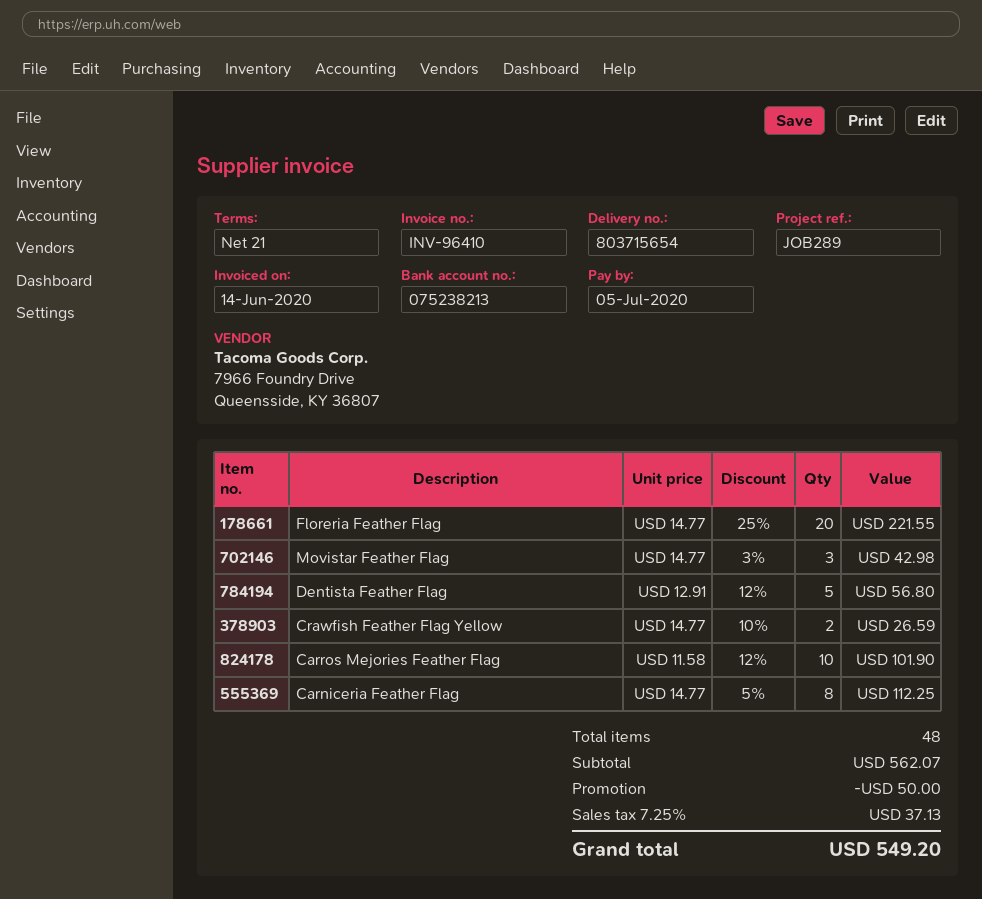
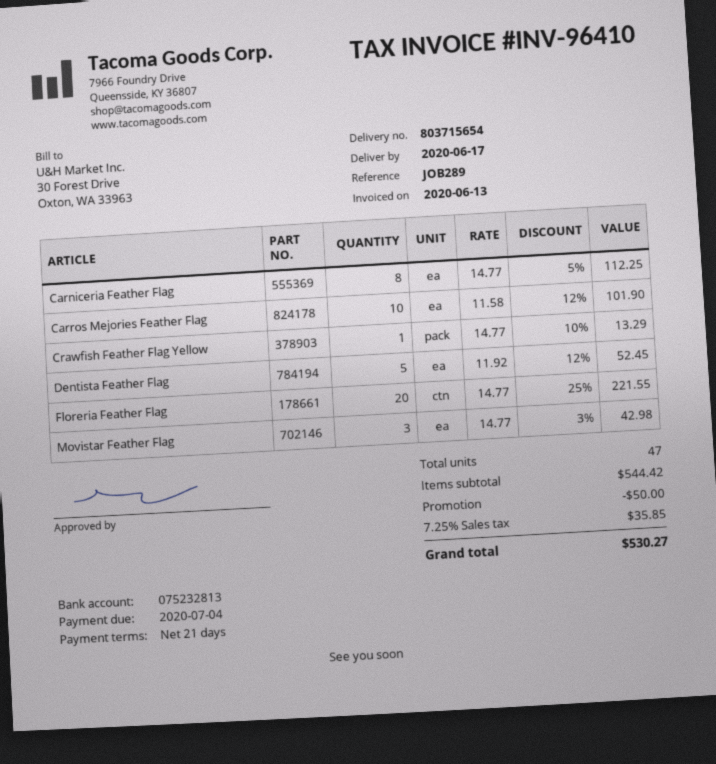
invoice date: 2020-06-14 -> 2020-06-13
due date: 2020-07-05 -> 2020-07-04
bank account: 075238213 -> 075232813
Dentista Feather Flag: 5 x 12.91 - 12% = 56.80 -> 5 x 11.92 - 12% = 52.45
Crawfish Feather Flag Yellow: 2 x 14.77 - 10% = 26.59 -> 1 x 14.77 - 10% = 13.29
total quantity: 48 -> 47
subtotal: 562.07 -> 544.42
tax: 7.25% = 37.13 -> 7.25% = 35.85
total: 549.20 -> 530.27

